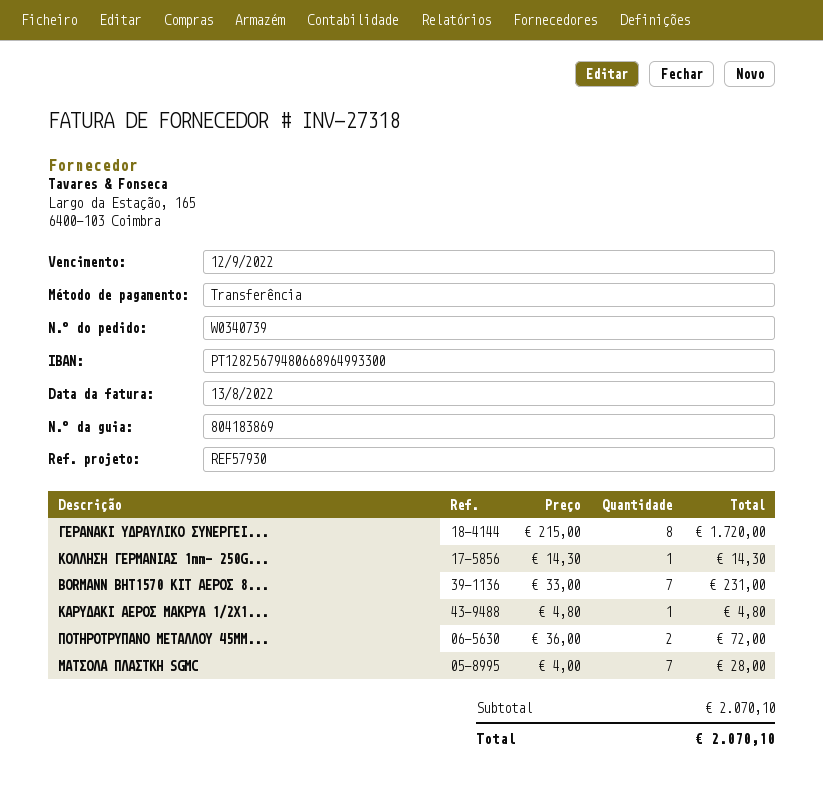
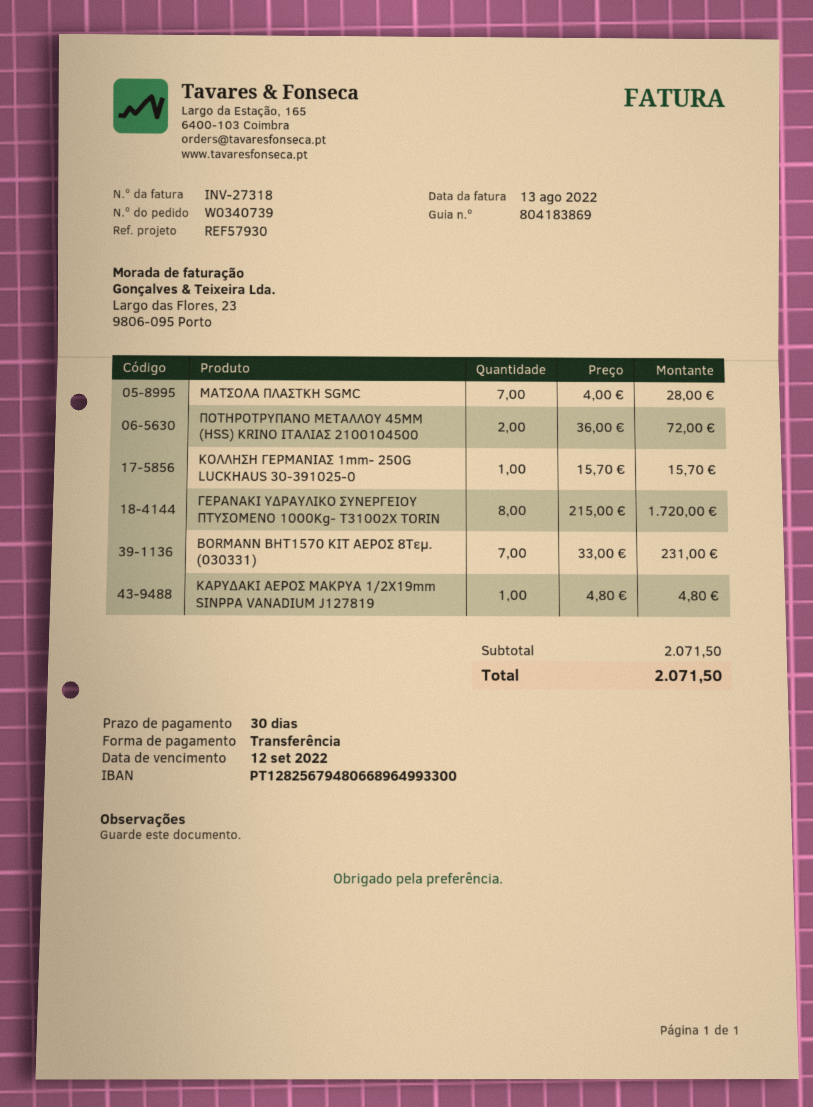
ΚΟΛΛΗΣΗ ΓΕΡΜΑΝΙΑΣ 1mm- 250G...: 1 x 14.30 = 14.30 -> 1 x 15.70 = 15.70
subtotal: 2070.10 -> 2071.50
total: 2070.10 -> 2071.50

